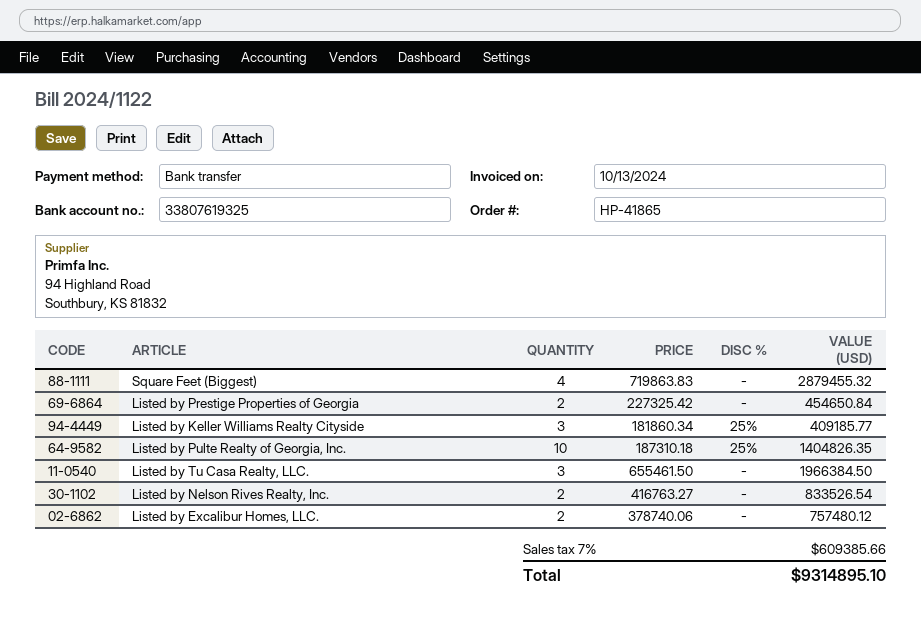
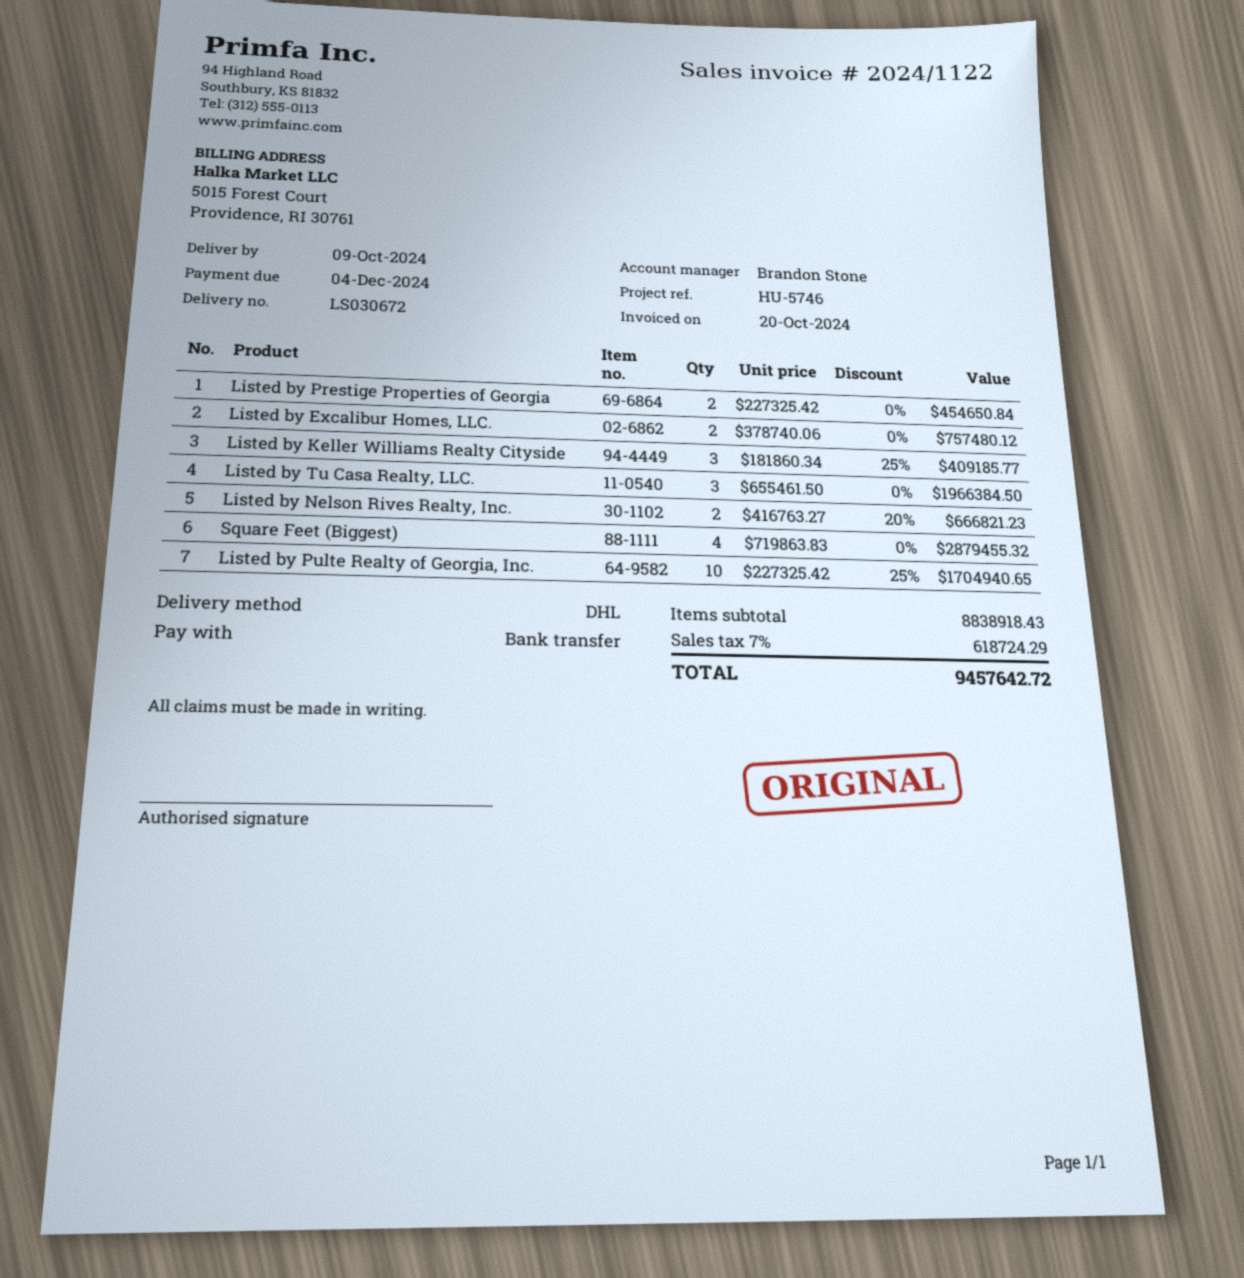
invoice date: 2024-10-13 -> 2024-10-20
Listed by Pulte Realty of Georgia, Inc.: 10 x 187310.18 - 25% = 1404826.35 -> 10 x 227325.42 - 25% = 1704940.65
Listed by Nelson Rives Realty, Inc.: 2 x 416763.27 = 833526.54 -> 2 x 416763.27 - 20% = 666821.23
tax: 7% = 609385.66 -> 7% = 618724.29
total: 9314895.10 -> 9457642.72

